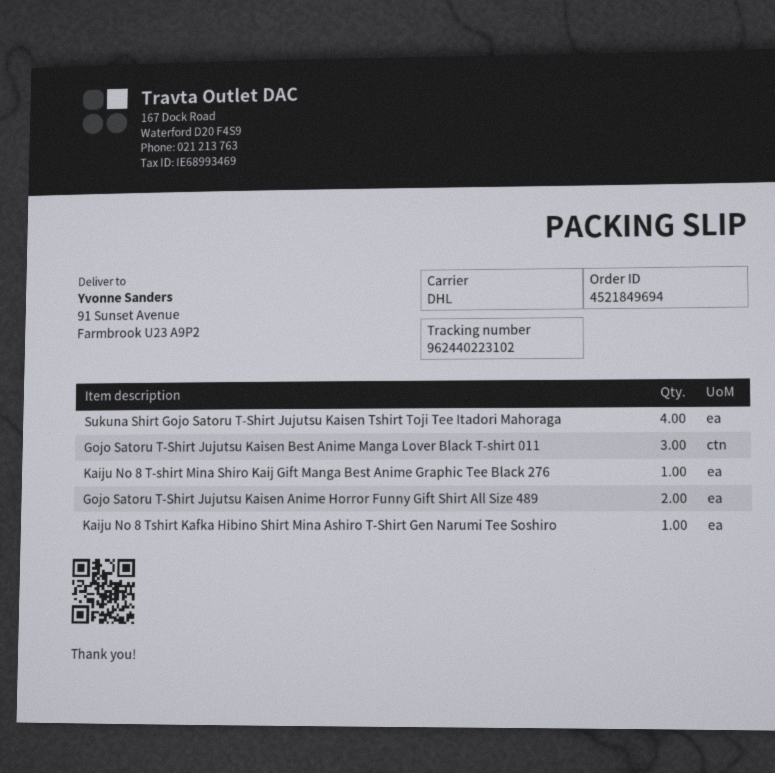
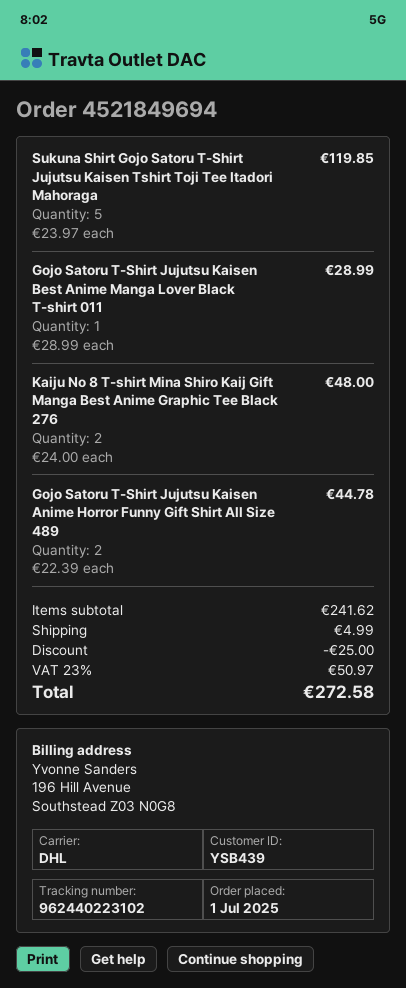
Sukuna Shirt Gojo Satoru T-Shirt Jujutsu Kaisen Tshirt Toji Tee Itadori Mahoraga: 4 -> 5
Gojo Satoru T-Shirt Jujutsu Kaisen Best Anime Manga Lover Black T-shirt 011: 3 -> 1
Kaiju No 8 T-shirt Mina Shiro Kaij Gift Manga Best Anime Graphic Tee Black 276: 1 -> 2
Kaiju No 8 Tshirt Kafka Hibino Shirt Mina Ashiro T-Shirt Gen Narumi Tee Soshiro: 1 -> none

